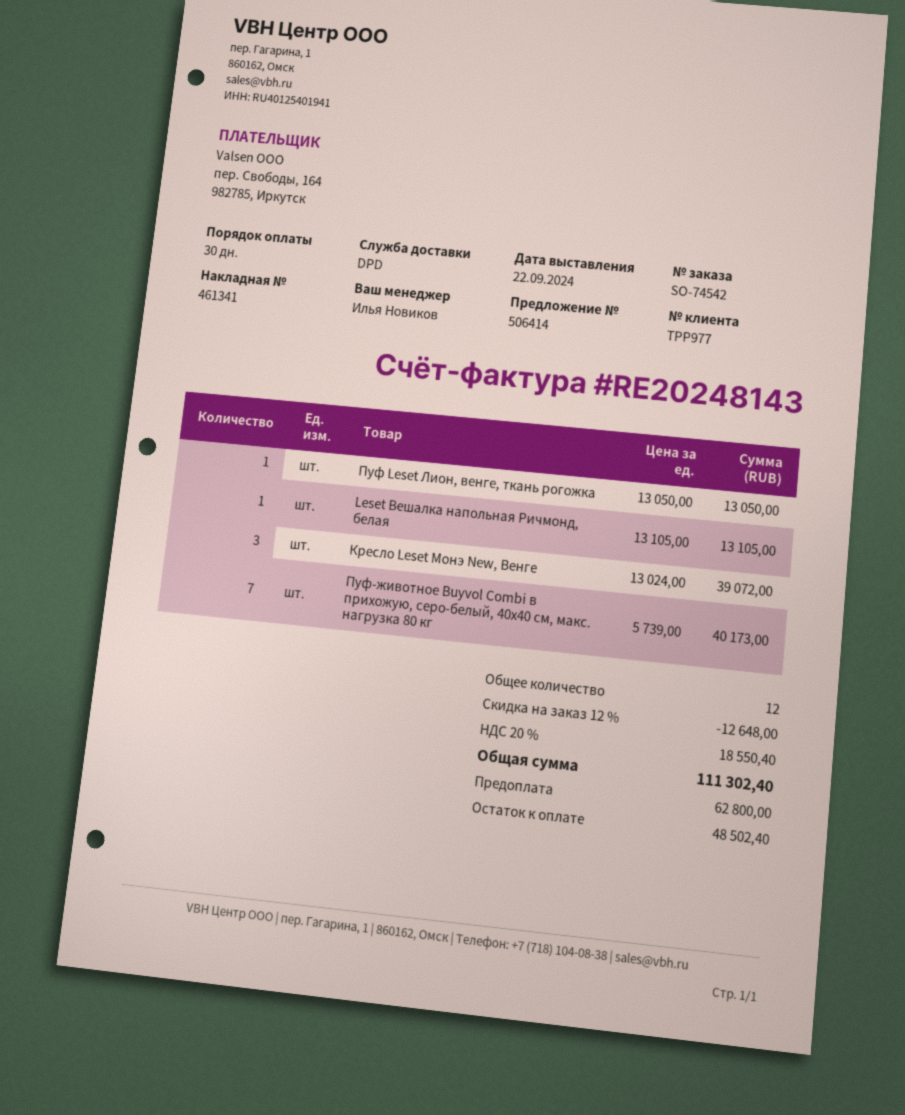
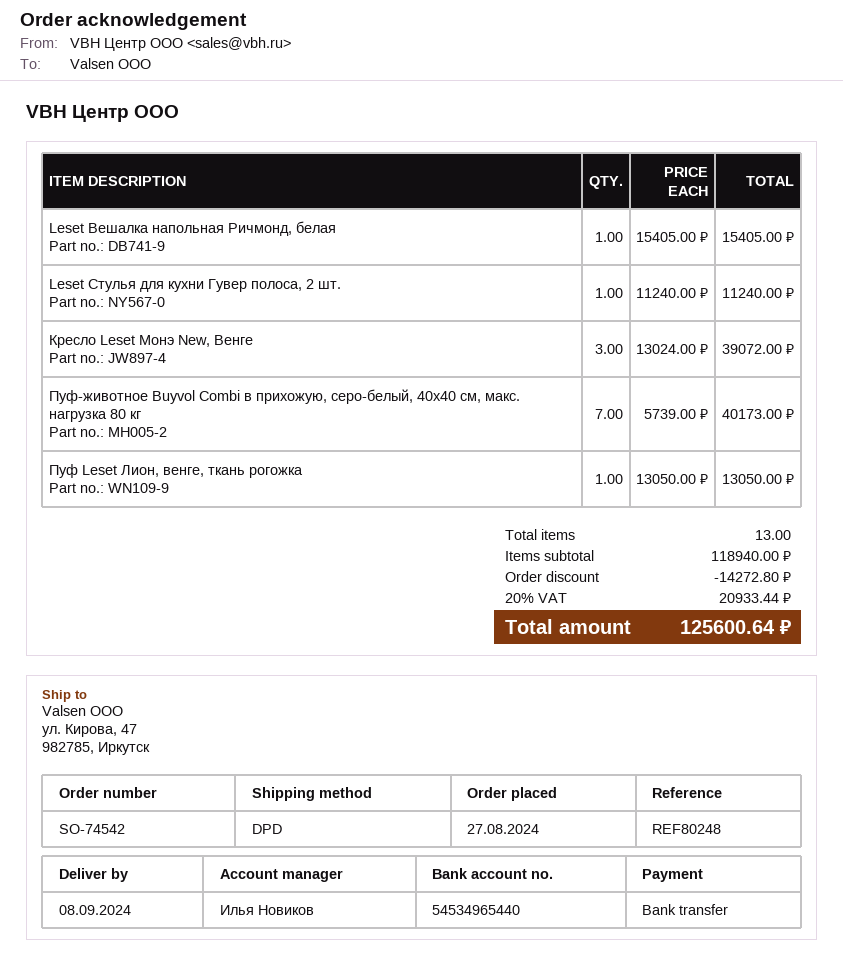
Leset Вешалка напольная Ричмонд, белая: 1 x 13105.00 = 13105.00 -> 1 x 15405.00 = 15405.00
Leset Стулья для кухни Гувер полоса, 2 шт.: none -> 1 x 11240.00 = 11240.00
total quantity: 12 -> 13
discount: 12648.00 -> 14272.80
tax: 20% = 18550.40 -> 20% = 20933.44
total: 111302.40 -> 125600.64

